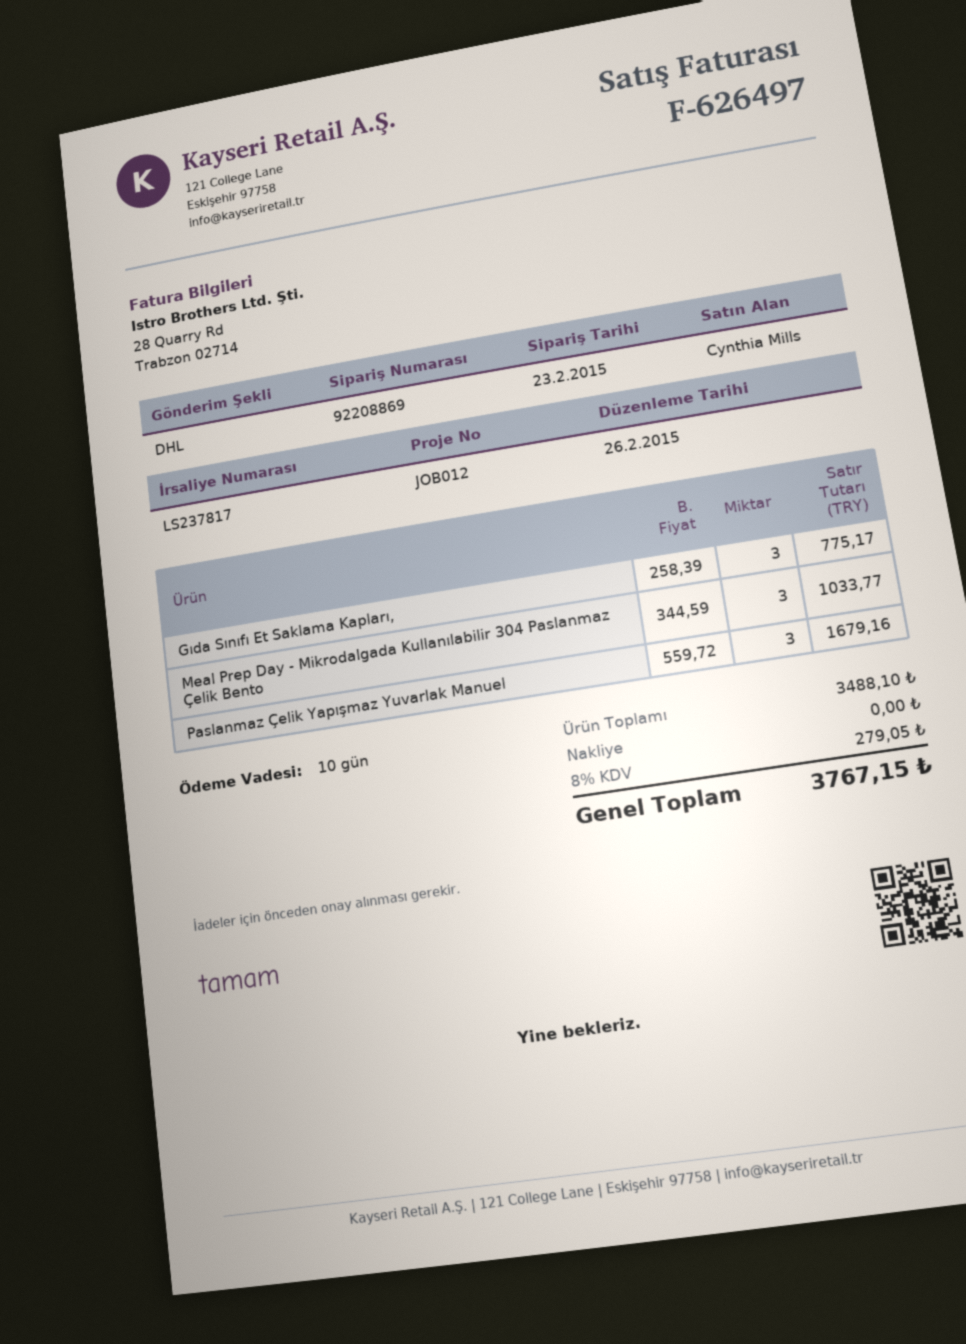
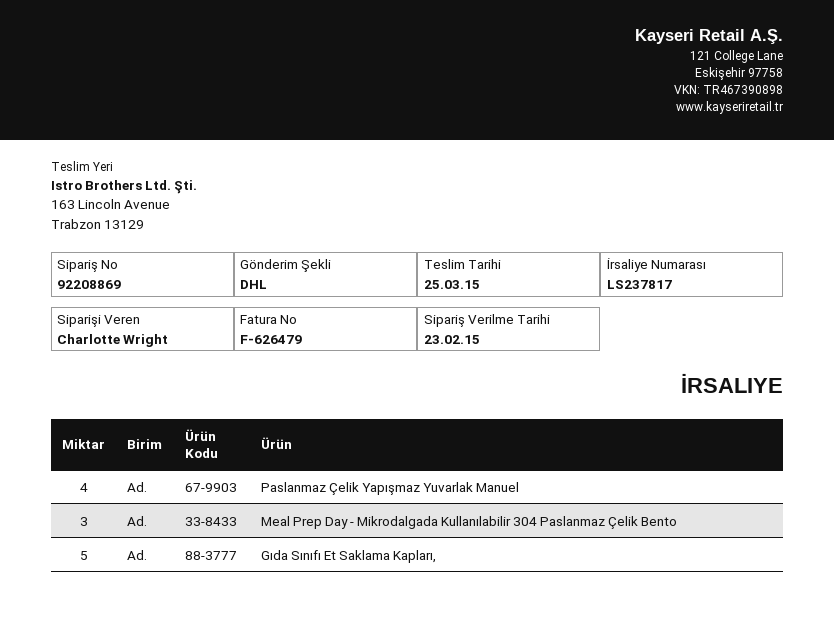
invoice number: F-626497 -> F-626479
ordered by: Cynthia Mills -> Charlotte Wright
Gıda Sınıfı Et Saklama Kapları,: 3 -> 5
Paslanmaz Çelik Yapışmaz Yuvarlak Manuel: 3 -> 4

